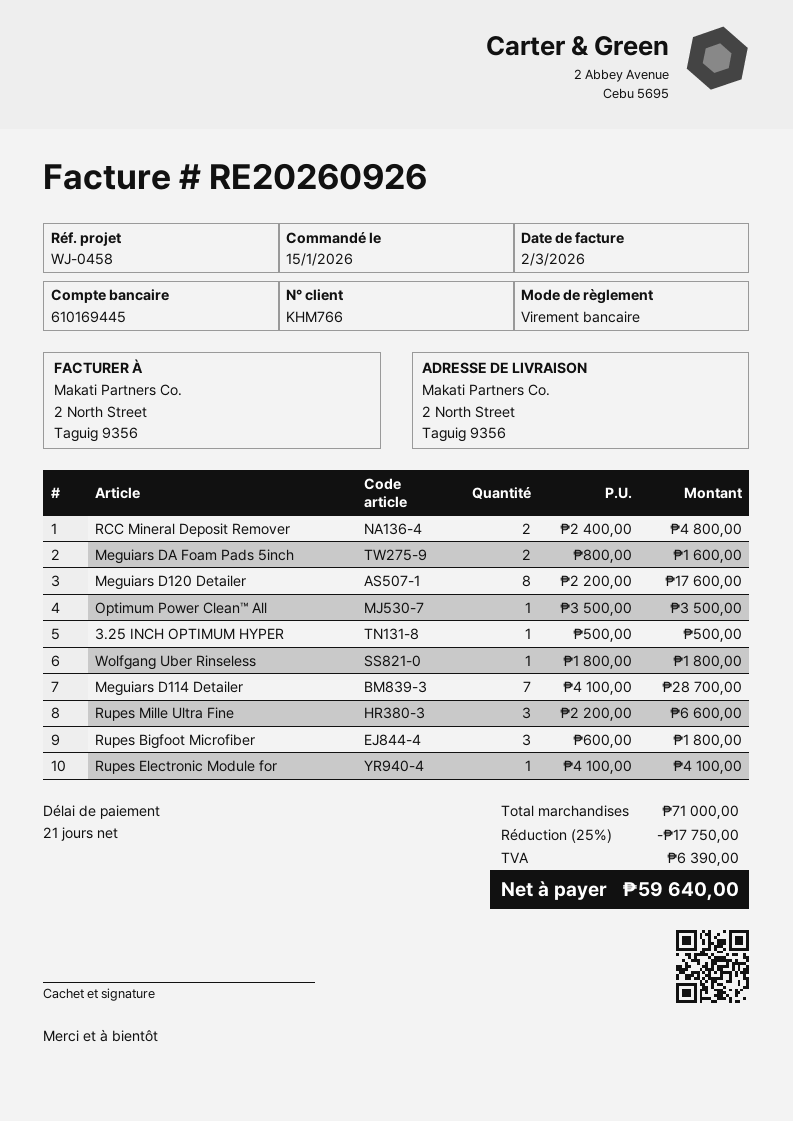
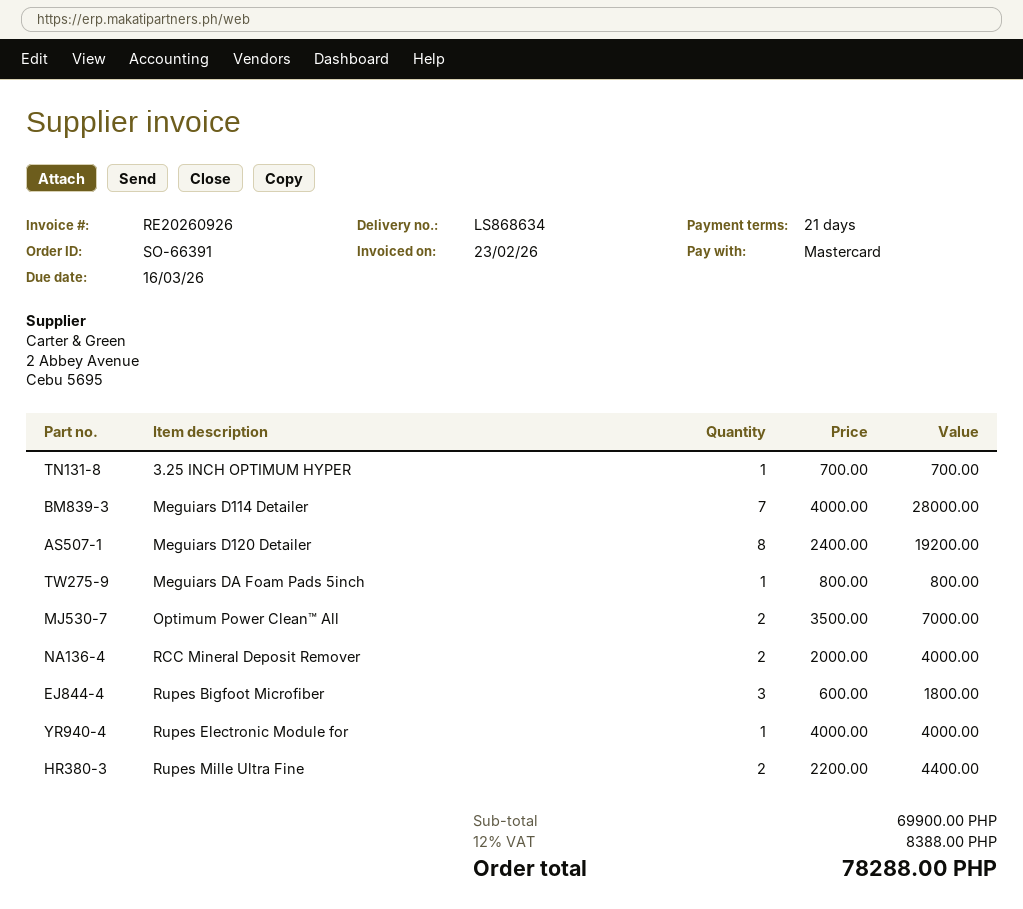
invoice date: 2026-03-02 -> 2026-02-23
payment method: bank transfer -> Mastercard
RCC Mineral Deposit Remover: 2 x 2400.00 = 4800.00 -> 2 x 2000.00 = 4000.00
Meguiars DA Foam Pads 5inch: 2 x 800.00 = 1600.00 -> 1 x 800.00 = 800.00
Meguiars D120 Detailer: 8 x 2200.00 = 17600.00 -> 8 x 2400.00 = 19200.00
Optimum Power Clean™ All: 1 x 3500.00 = 3500.00 -> 2 x 3500.00 = 7000.00
3.25 INCH OPTIMUM HYPER: 1 x 500.00 = 500.00 -> 1 x 700.00 = 700.00
Wolfgang Uber Rinseless: 1 x 1800.00 = 1800.00 -> none
Meguiars D114 Detailer: 7 x 4100.00 = 28700.00 -> 7 x 4000.00 = 28000.00
Rupes Mille Ultra Fine: 3 x 2200.00 = 6600.00 -> 2 x 2200.00 = 4400.00
Rupes Electronic Module for: 1 x 4100.00 = 4100.00 -> 1 x 4000.00 = 4000.00
subtotal: 71000.00 -> 69900.00
discount: 25% = 17750.00 -> none
tax: 6390.00 -> 8388.00
total: 59640.00 -> 78288.00

